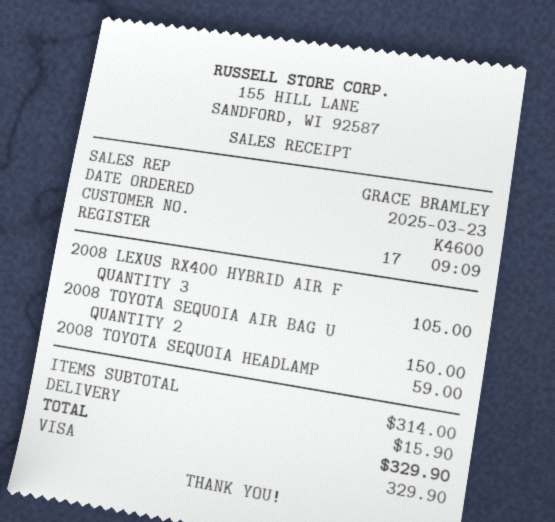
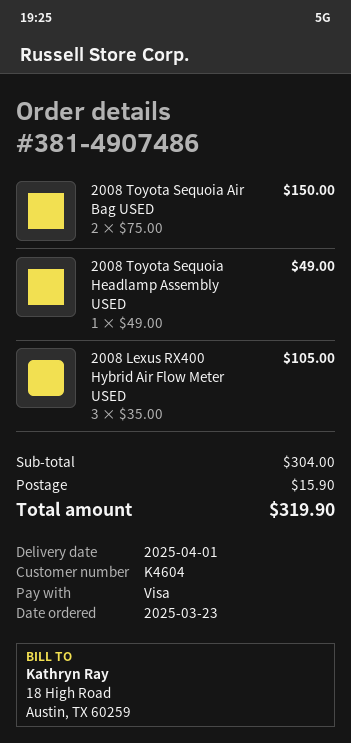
customer number: K4600 -> K4604
2008 TOYOTA SEQUOIA HEADLAMP: 1 for 59.00 -> 1 for 49.00
subtotal: 314.00 -> 304.00
total: 329.90 -> 319.90

